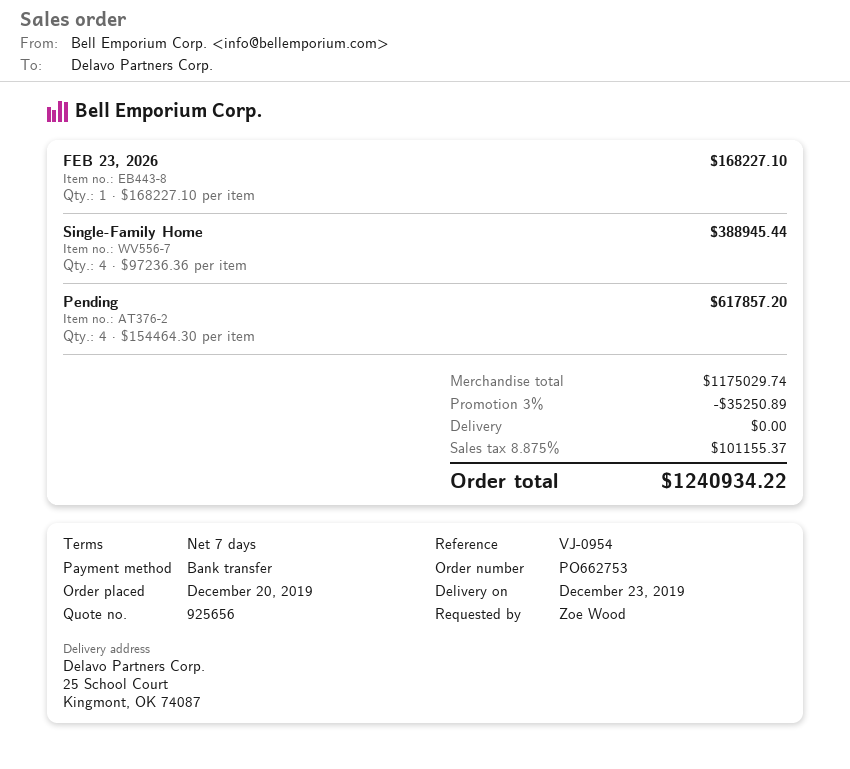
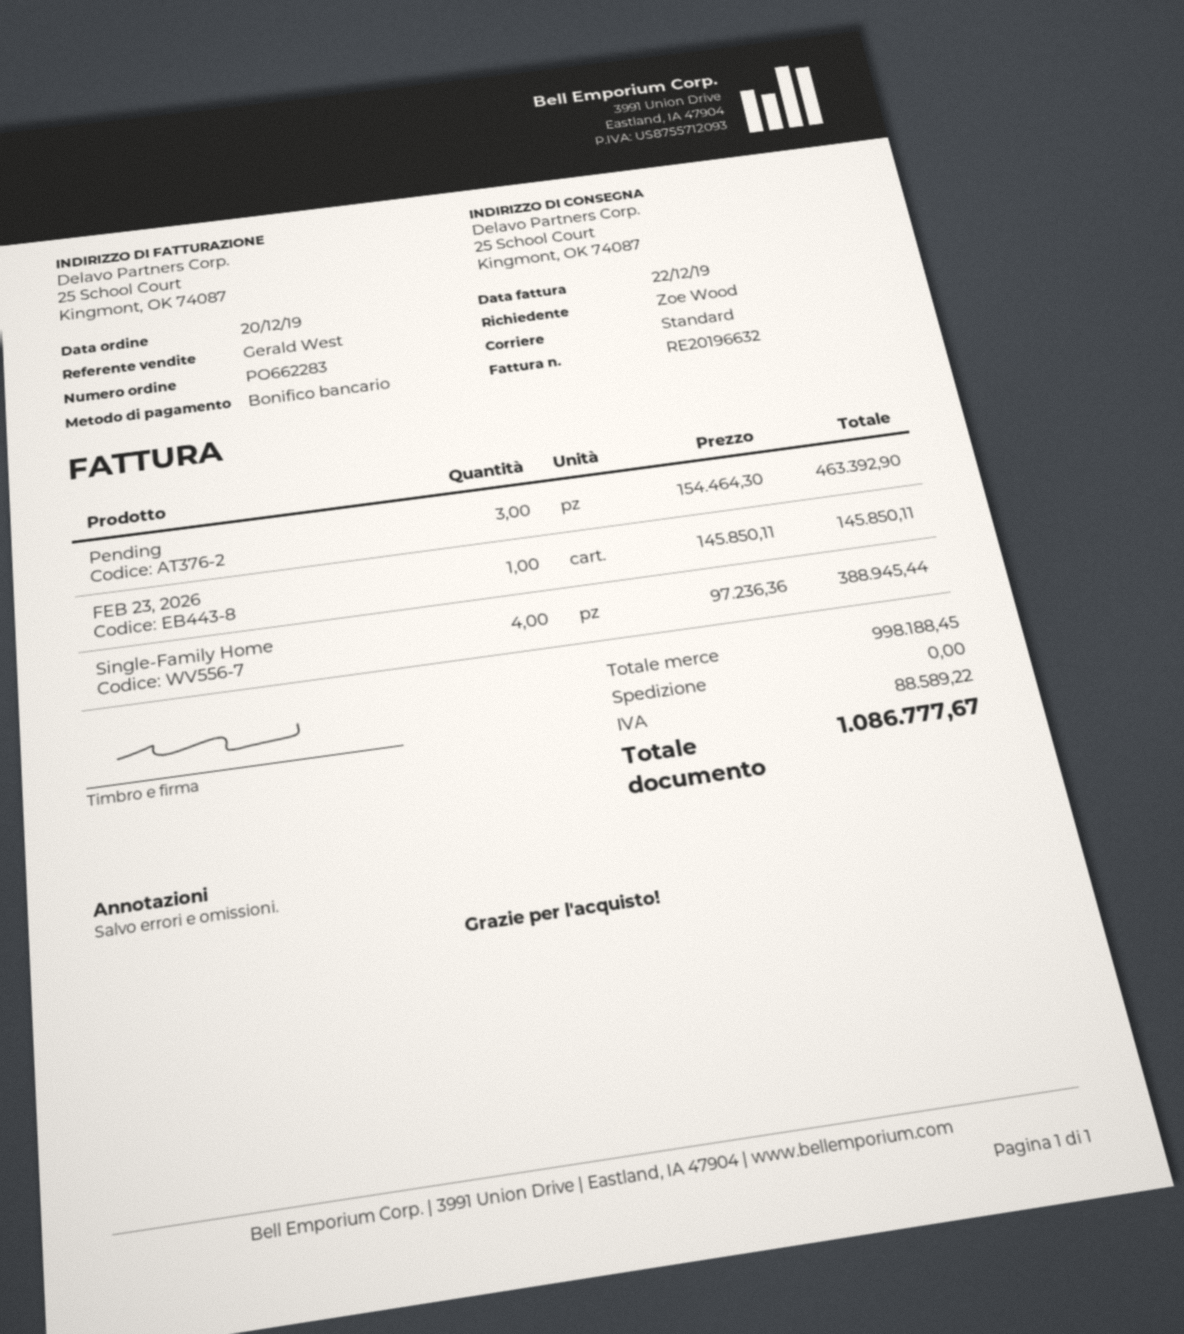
order number: PO662753 -> PO662283
FEB 23, 2026: 1 x 168227.10 = 168227.10 -> 1 x 145850.11 = 145850.11
Pending: 4 x 154464.30 = 617857.20 -> 3 x 154464.30 = 463392.90
subtotal: 1175029.74 -> 998188.45
discount: 3% = 35250.89 -> none
tax: 101155.37 -> 88589.22
total: 1240934.22 -> 1086777.67

